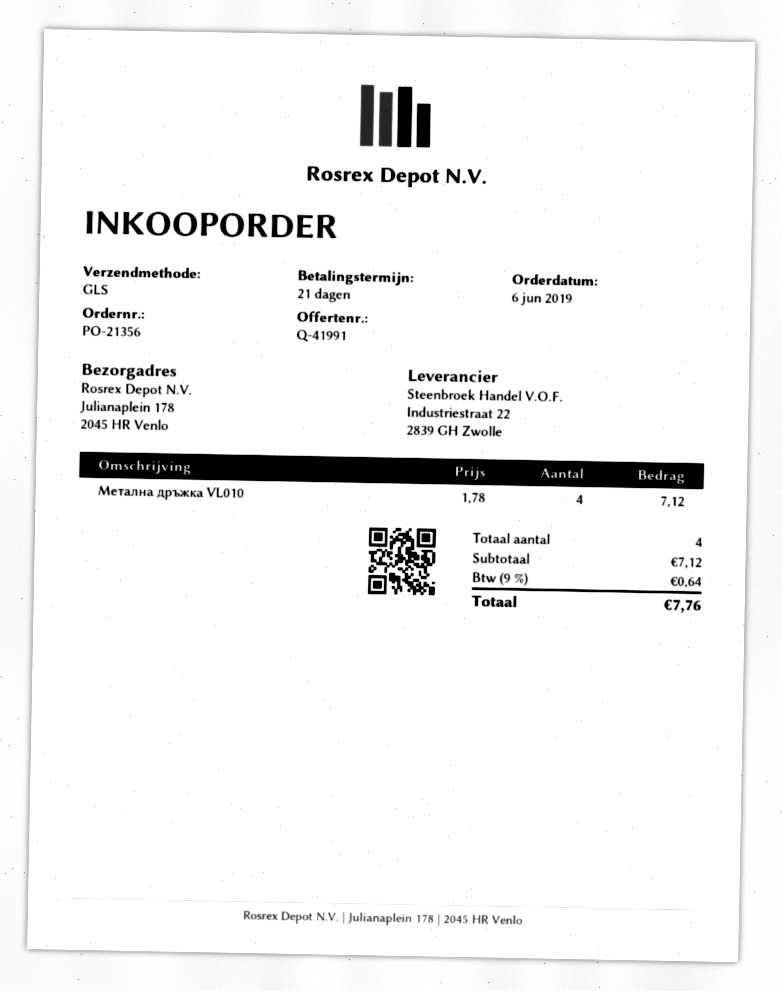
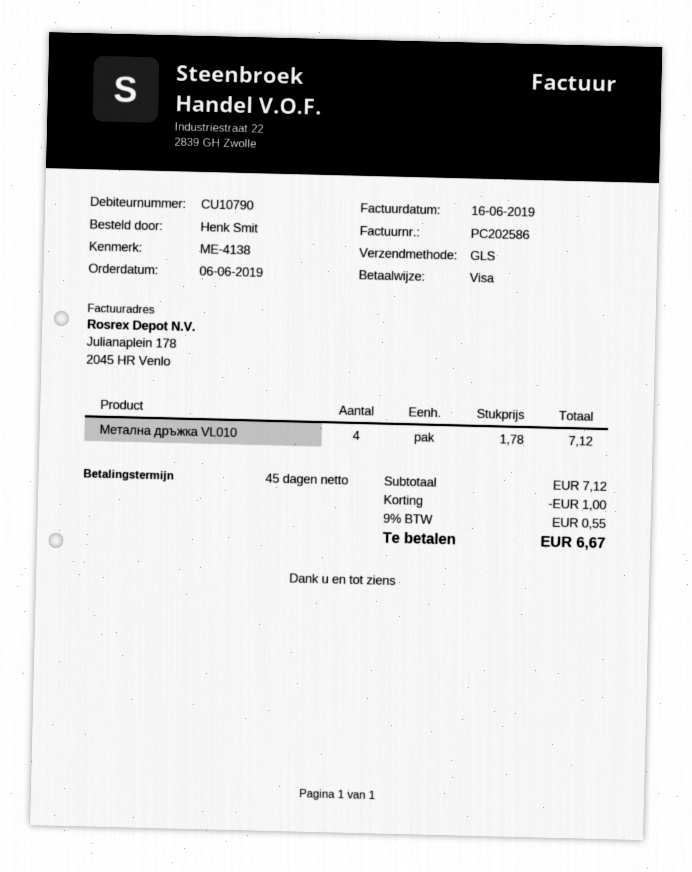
payment terms: 21 days -> 45 days
discount: none -> 1.00
tax: 9% = 0.64 -> 9% = 0.55
total: 7.76 -> 6.67

